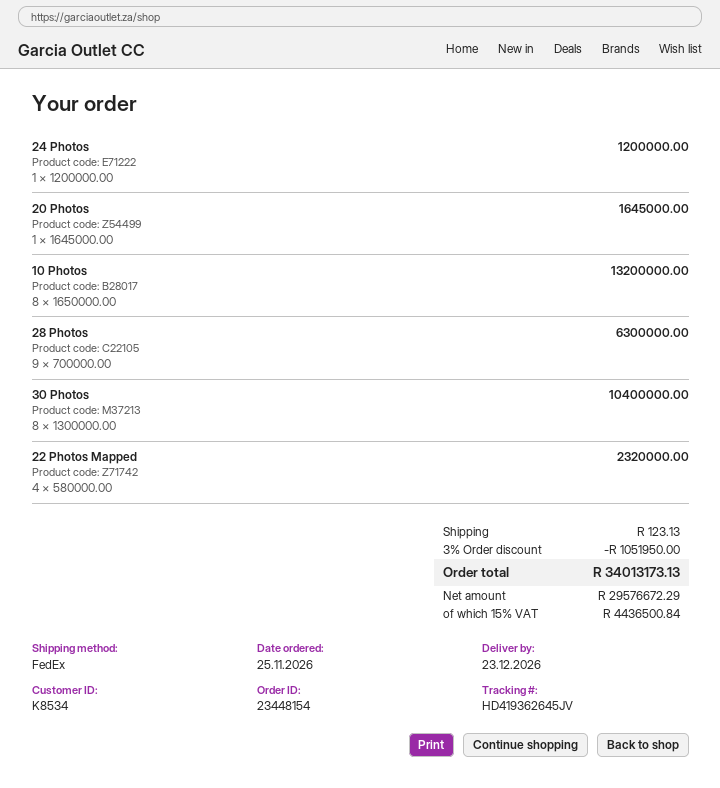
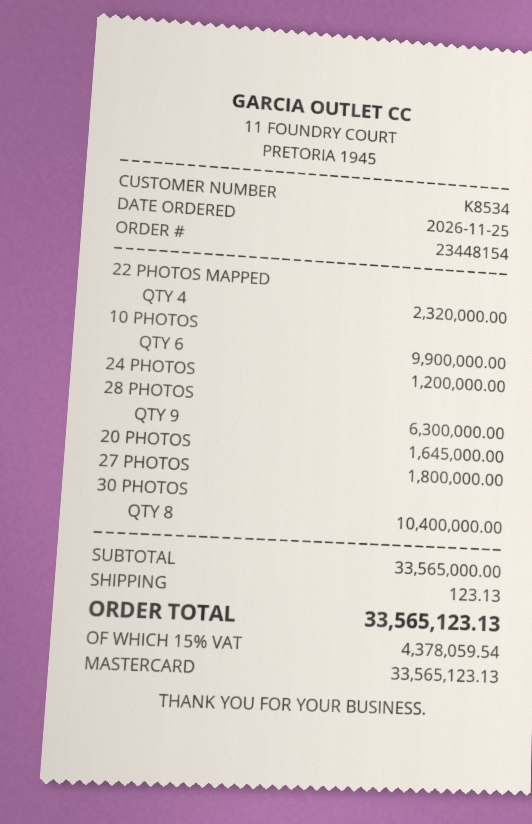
10 Photos: 8 for 13200000.00 -> 6 for 9900000.00
27 PHOTOS: none -> 1 for 1800000.00
discount: 3% = 1051950.00 -> none
tax: 15% = 4436500.84 -> 15% = 4378059.54
total: 34013173.13 -> 33565123.13

